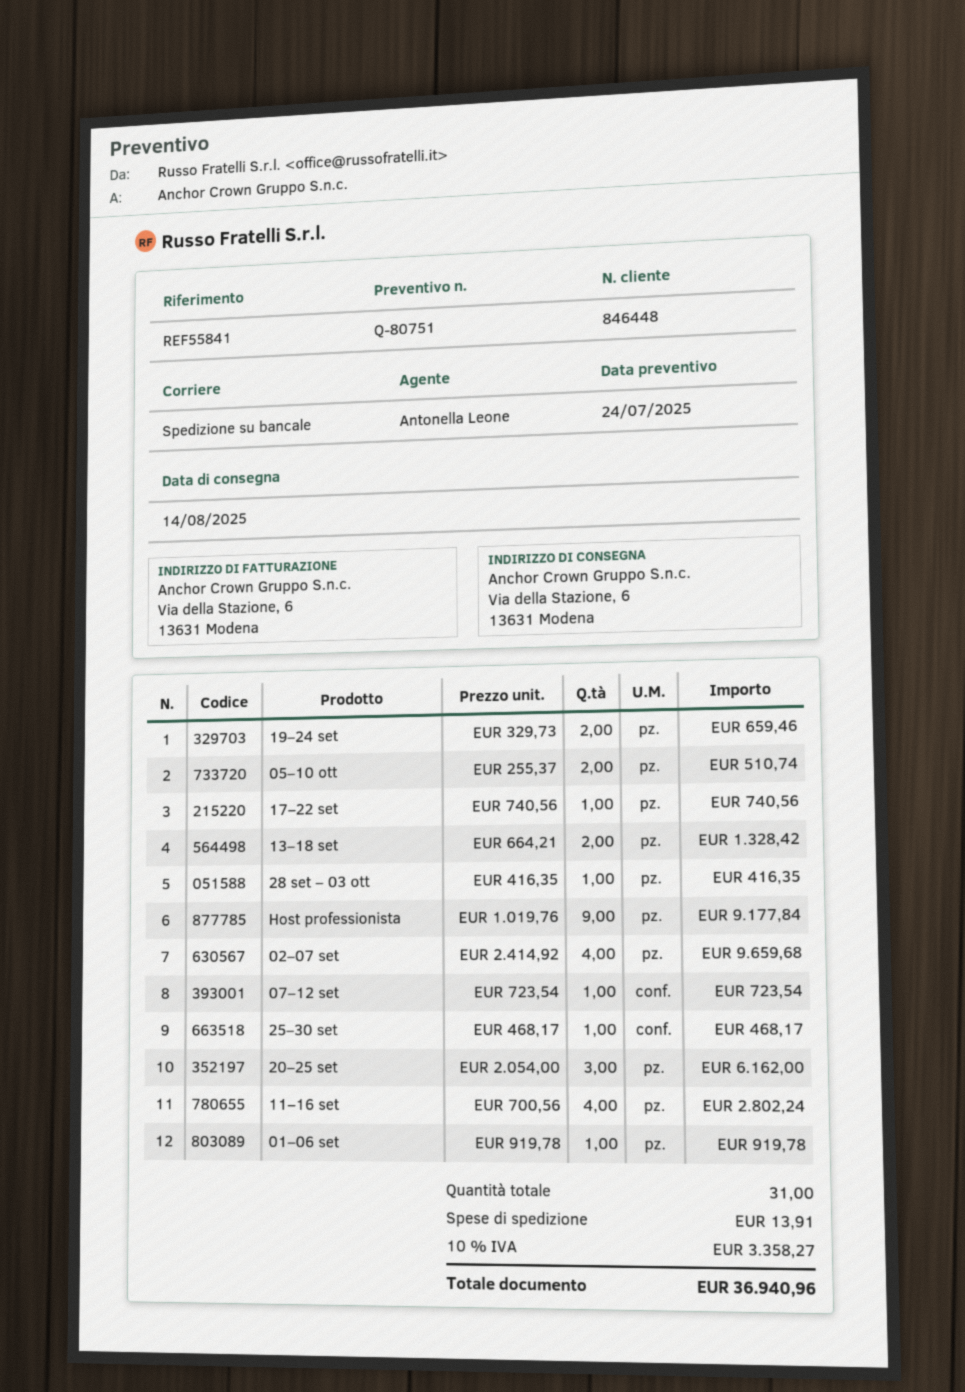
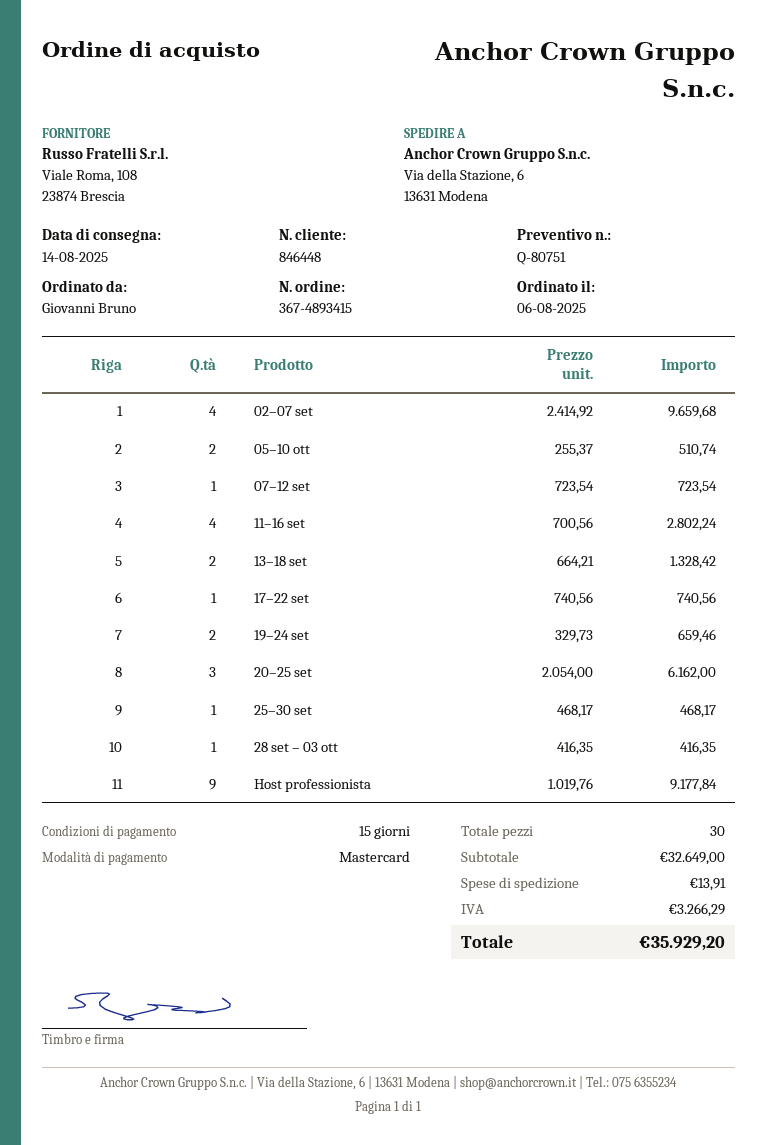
01–06 set: 1 x 919.78 = 919.78 -> none
total quantity: 31 -> 30
tax: 3358.27 -> 3266.29
total: 36940.96 -> 35929.20

